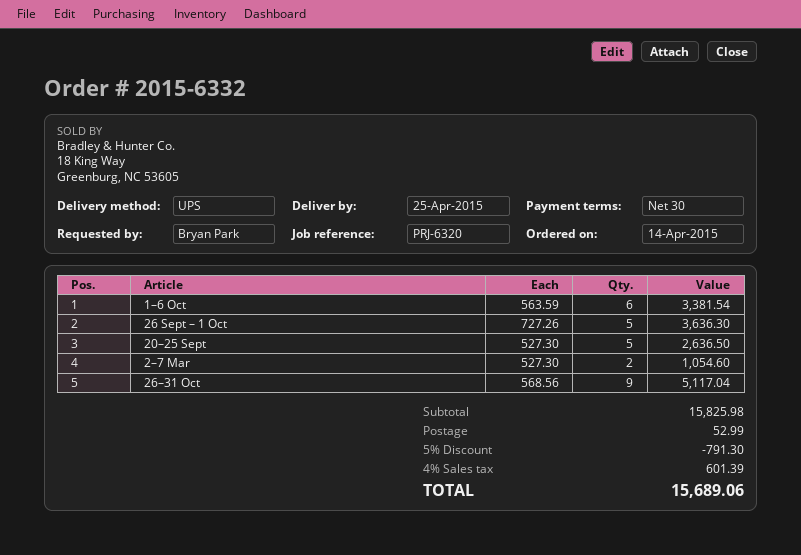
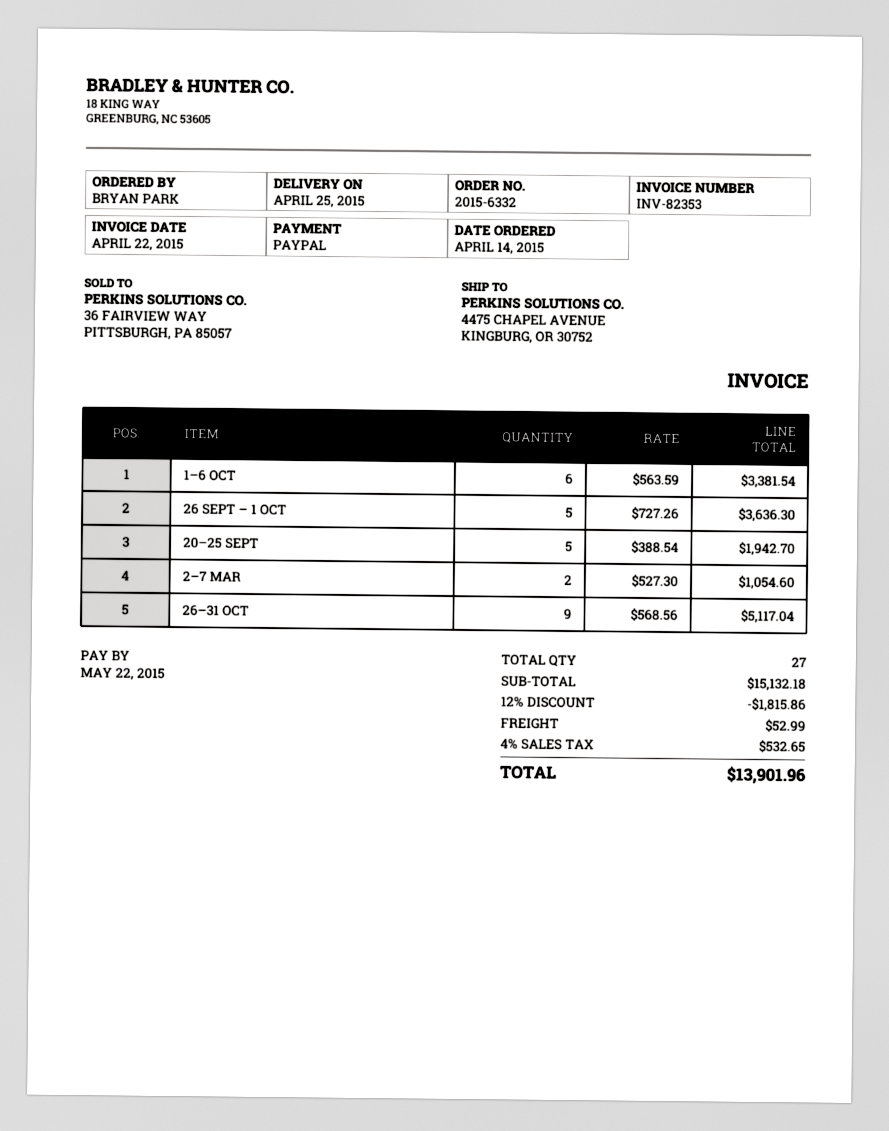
20–25 Sept: 5 x 527.30 = 2636.50 -> 5 x 388.54 = 1942.70
subtotal: 15825.98 -> 15132.18
discount: 5% = 791.30 -> 12% = 1815.86
tax: 4% = 601.39 -> 4% = 532.65
total: 15689.06 -> 13901.96

